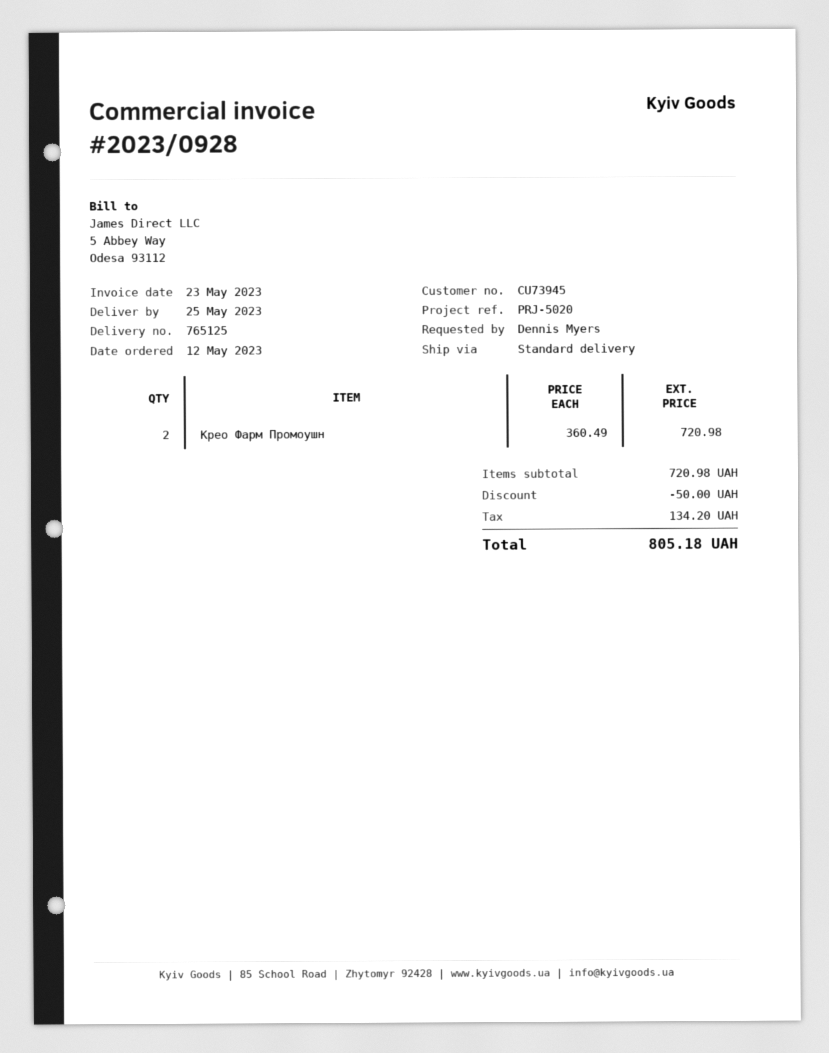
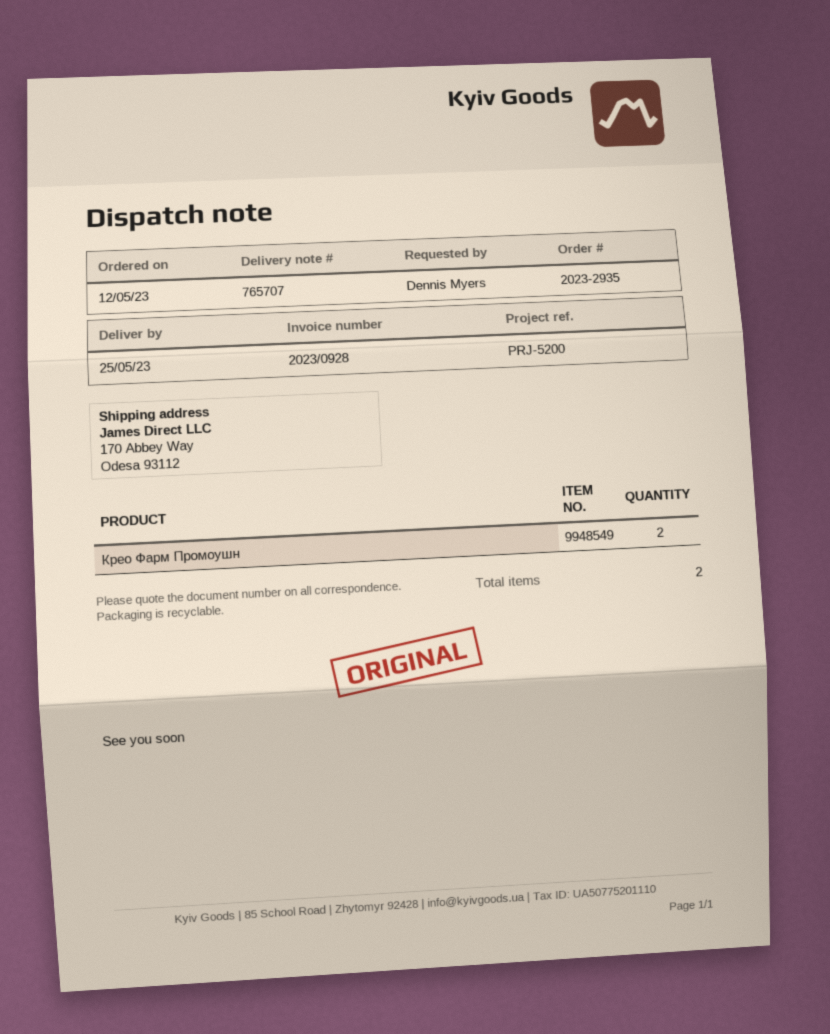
delivery note number: 765125 -> 765707
reference: PRJ-5020 -> PRJ-5200

